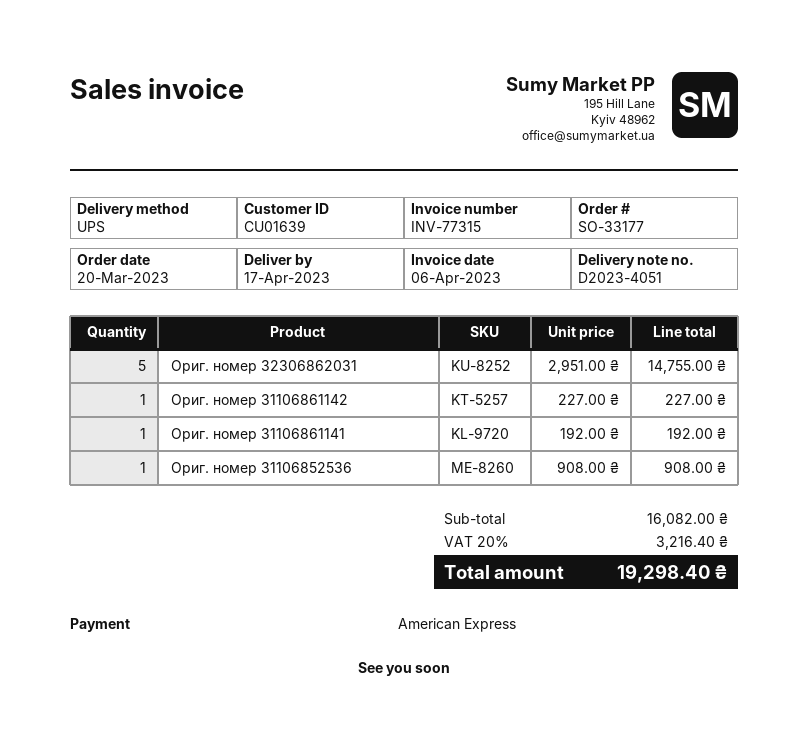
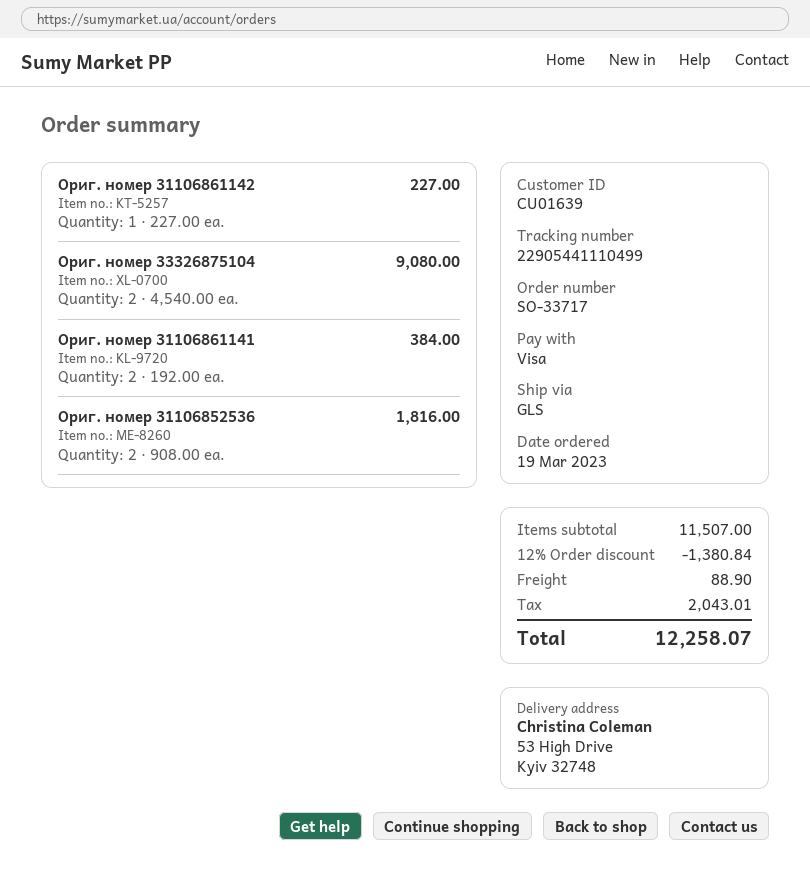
order number: SO-33177 -> SO-33717
order date: 2023-03-20 -> 2023-03-19
payment method: American Express -> Visa
shipping method: UPS -> GLS
Ориг. номер 32306862031: 5 x 2951.00 = 14755.00 -> none
Ориг. номер 31106861141: 1 x 192.00 = 192.00 -> 2 x 192.00 = 384.00
Ориг. номер 31106852536: 1 x 908.00 = 908.00 -> 2 x 908.00 = 1816.00
Ориг. номер 33326875104: none -> 2 x 4540.00 = 9080.00
subtotal: 16082.00 -> 11507.00
discount: none -> 12% = 1380.84
shipping: none -> 88.90
tax: 3216.40 -> 2043.01
total: 19298.40 -> 12258.07

